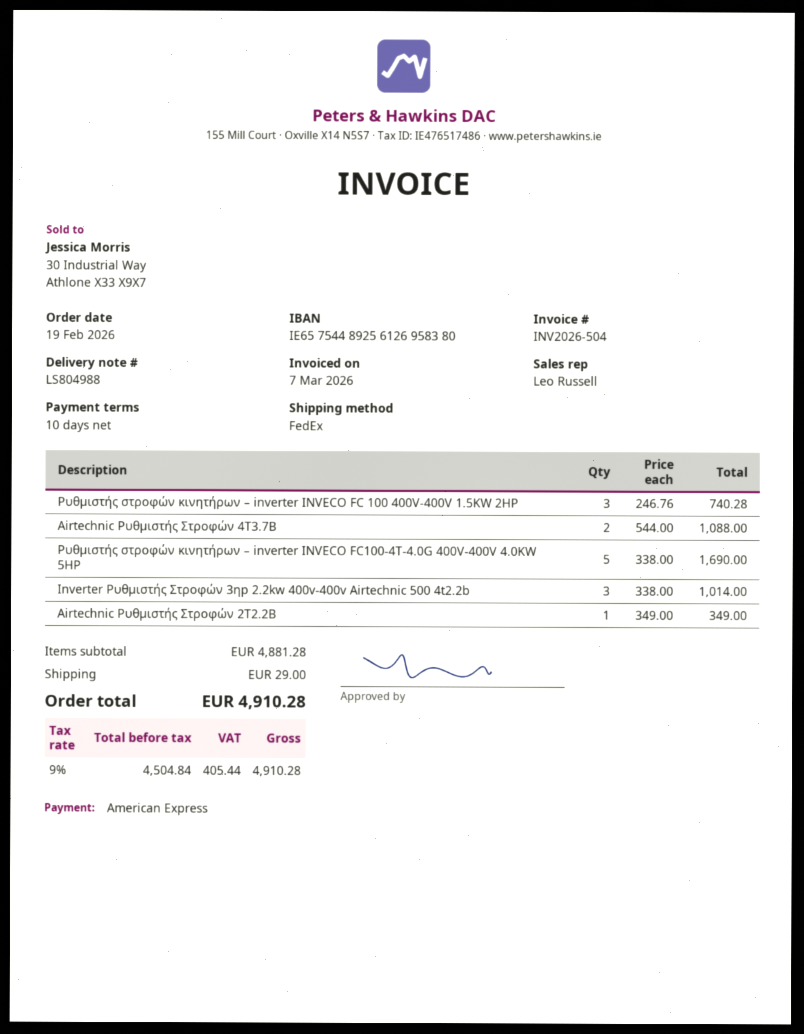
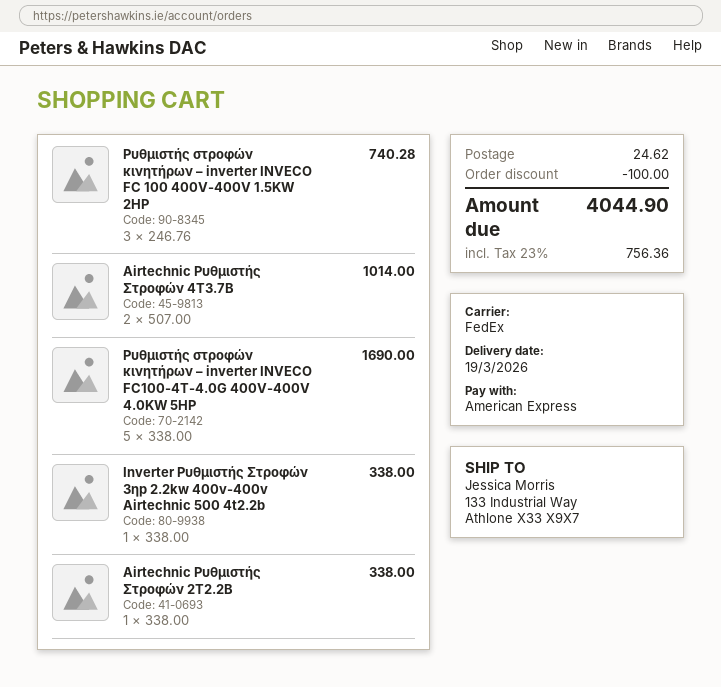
Airtechnic Ρυθμιστής Στροφών 4T3.7B: 2 x 544.00 = 1088.00 -> 2 x 507.00 = 1014.00
Inverter Ρυθμιστής Στροφών 3ηp 2.2kw 400v-400v Airtechnic 500 4t2.2b: 3 x 338.00 = 1014.00 -> 1 x 338.00 = 338.00
Airtechnic Ρυθμιστής Στροφών 2T2.2B: 1 x 349.00 = 349.00 -> 1 x 338.00 = 338.00
discount: none -> 100.00
shipping: 29.00 -> 24.62
tax: 9% = 405.44 -> 23% = 756.36
total: 4910.28 -> 4044.90

